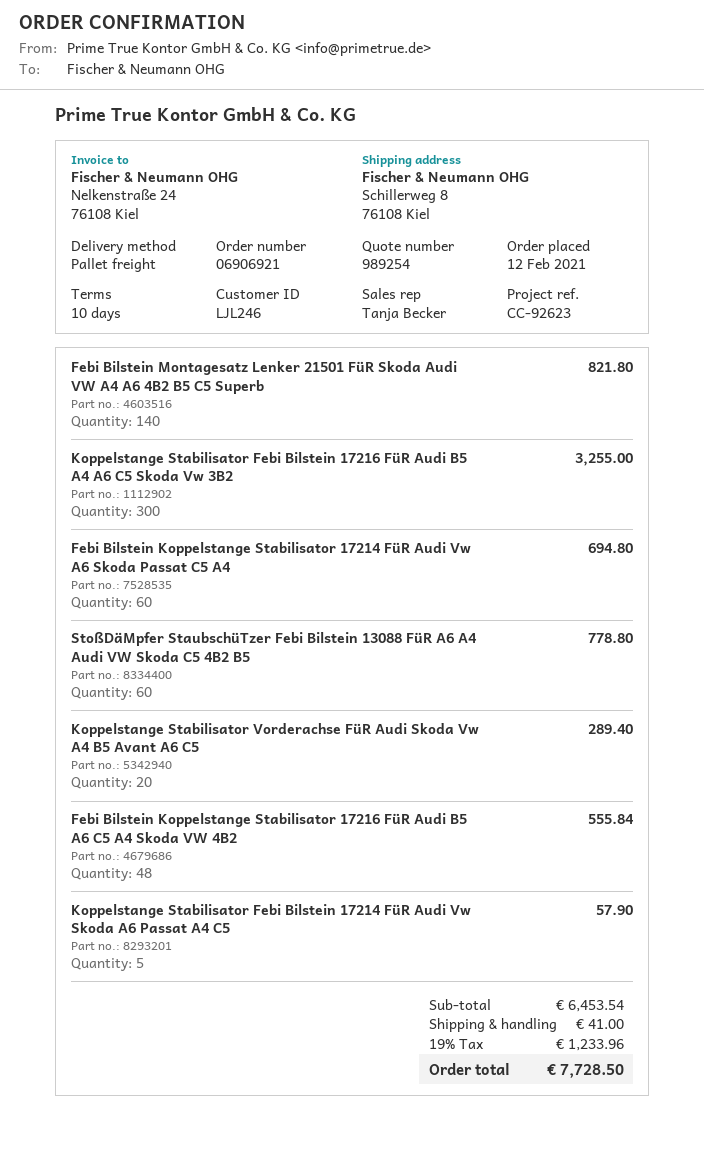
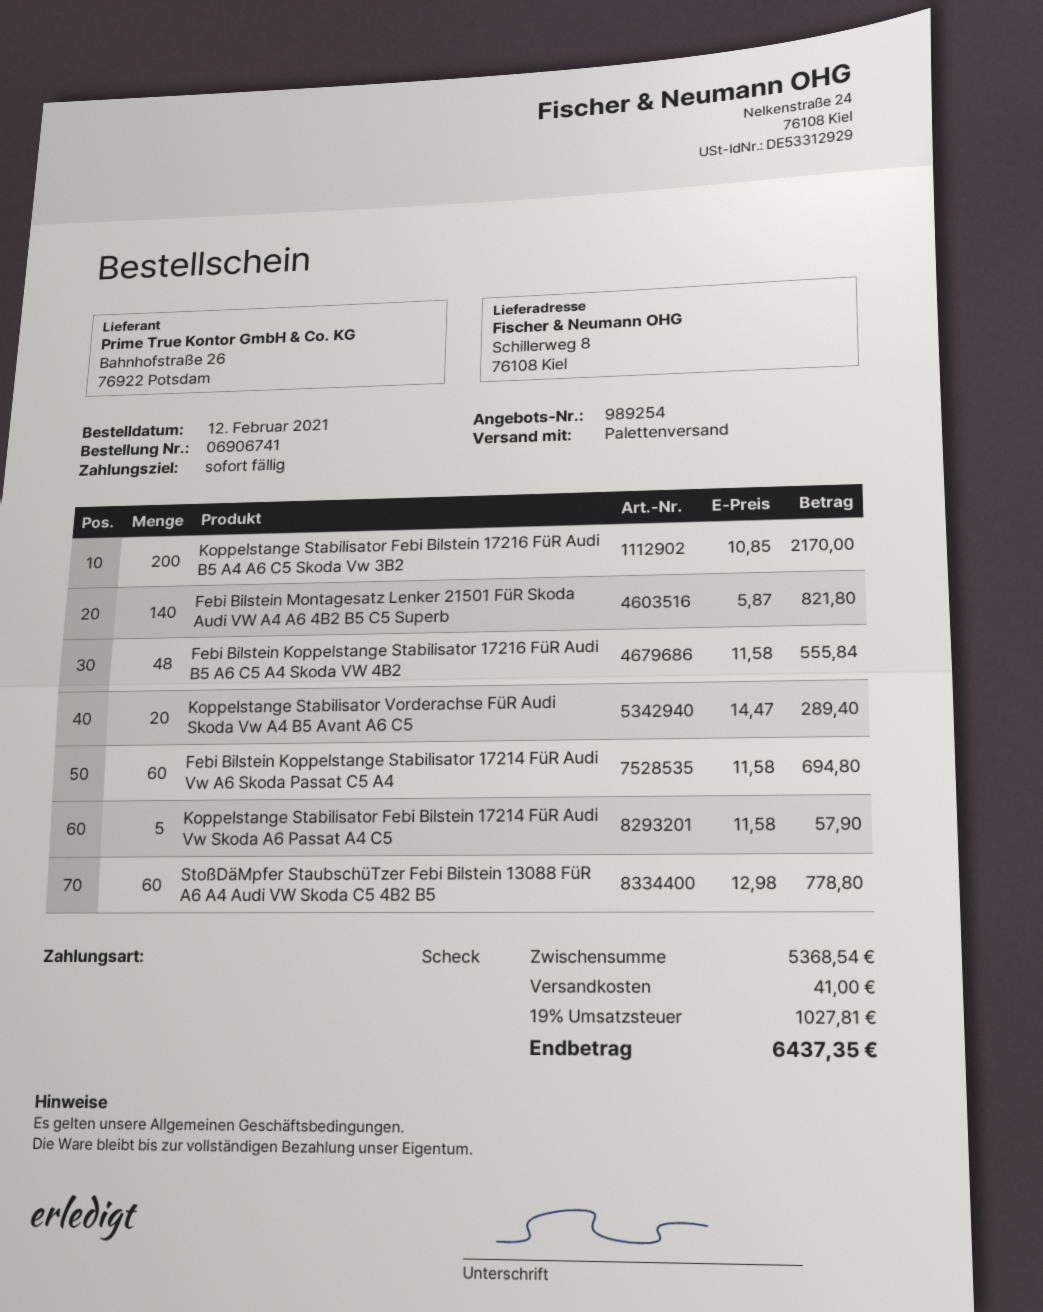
order number: 06906921 -> 06906741
payment terms: 10 days -> on receipt
Koppelstange Stabilisator Febi Bilstein 17216 FüR Audi B5 A4 A6 C5 Skoda Vw 3B2: 300 for 3255.00 -> 200 for 2170.00
subtotal: 6453.54 -> 5368.54
tax: 19% = 1233.96 -> 19% = 1027.81
total: 7728.50 -> 6437.35

